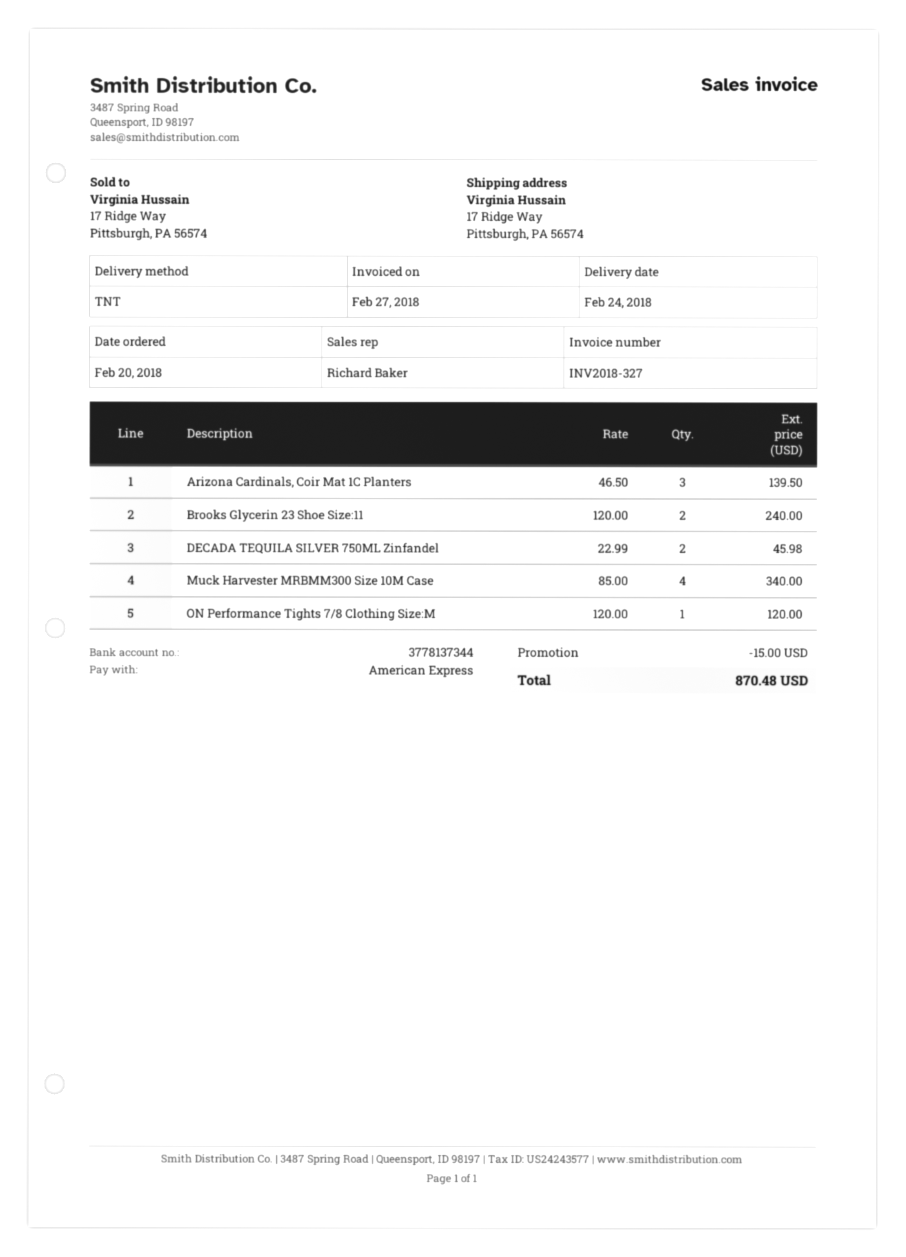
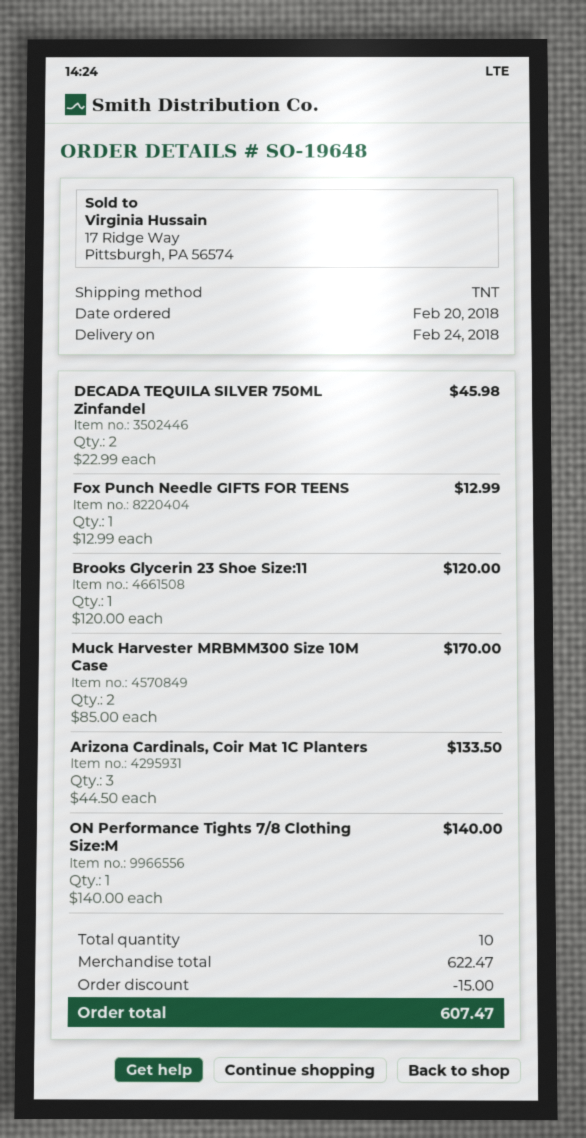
Arizona Cardinals, Coir Mat 1C Planters: 3 x 46.50 = 139.50 -> 3 x 44.50 = 133.50
Brooks Glycerin 23 Shoe Size:11: 2 x 120.00 = 240.00 -> 1 x 120.00 = 120.00
Muck Harvester MRBMM300 Size 10M Case: 4 x 85.00 = 340.00 -> 2 x 85.00 = 170.00
ON Performance Tights 7/8 Clothing Size:M: 1 x 120.00 = 120.00 -> 1 x 140.00 = 140.00
Fox Punch Needle GIFTS FOR TEENS: none -> 1 x 12.99 = 12.99
total: 870.48 -> 607.47

